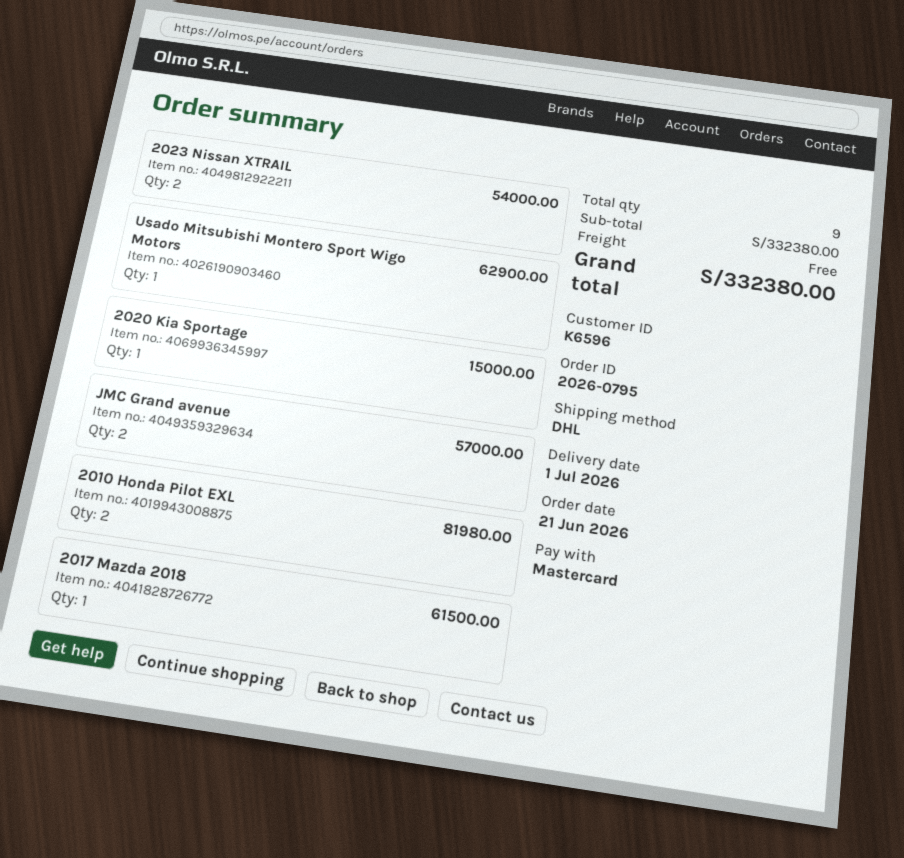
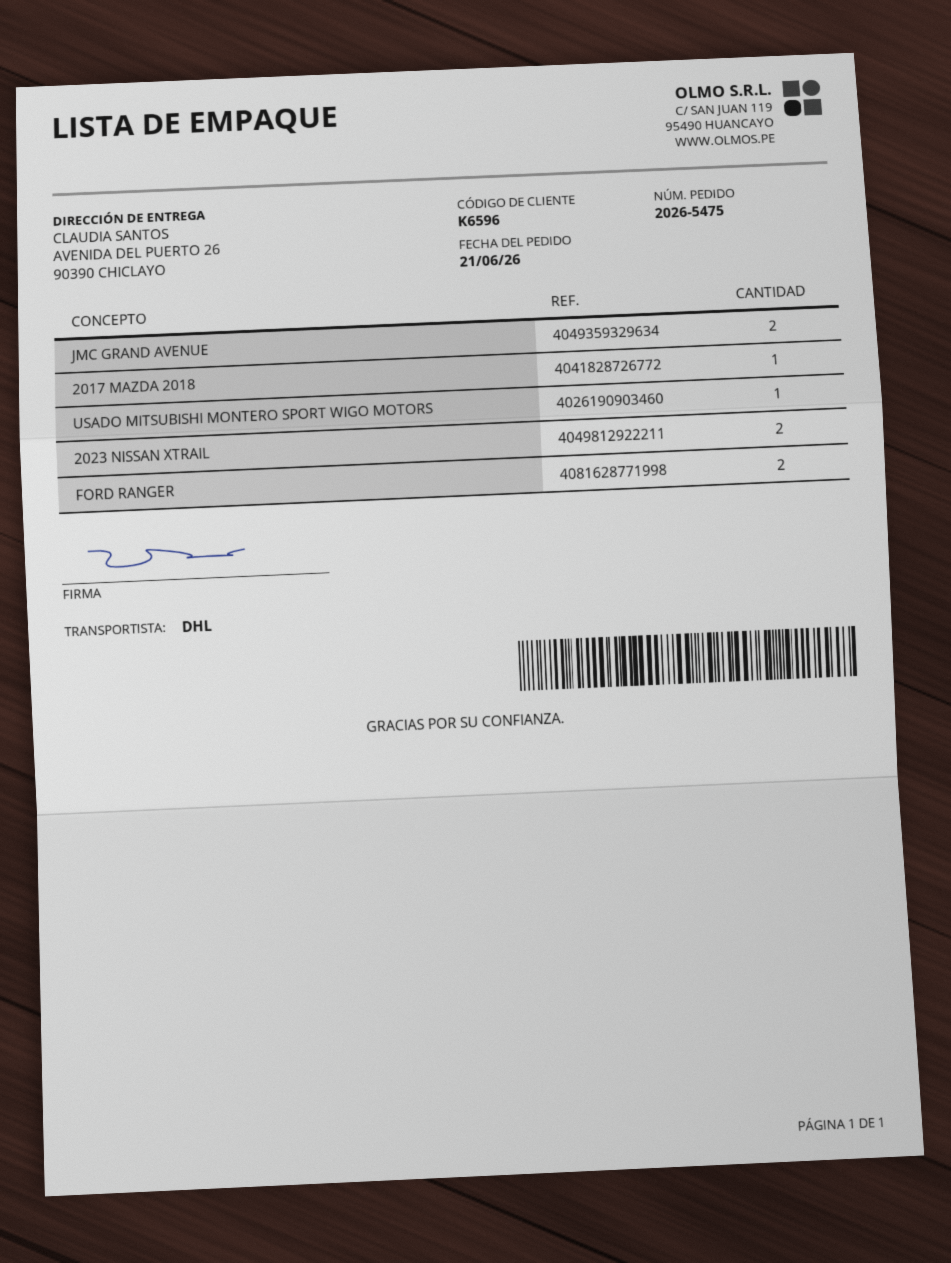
order number: 2026-0795 -> 2026-5475
2020 Kia Sportage: 1 -> none
2010 Honda Pilot EXL: 2 -> none
FORD RANGER: none -> 2

